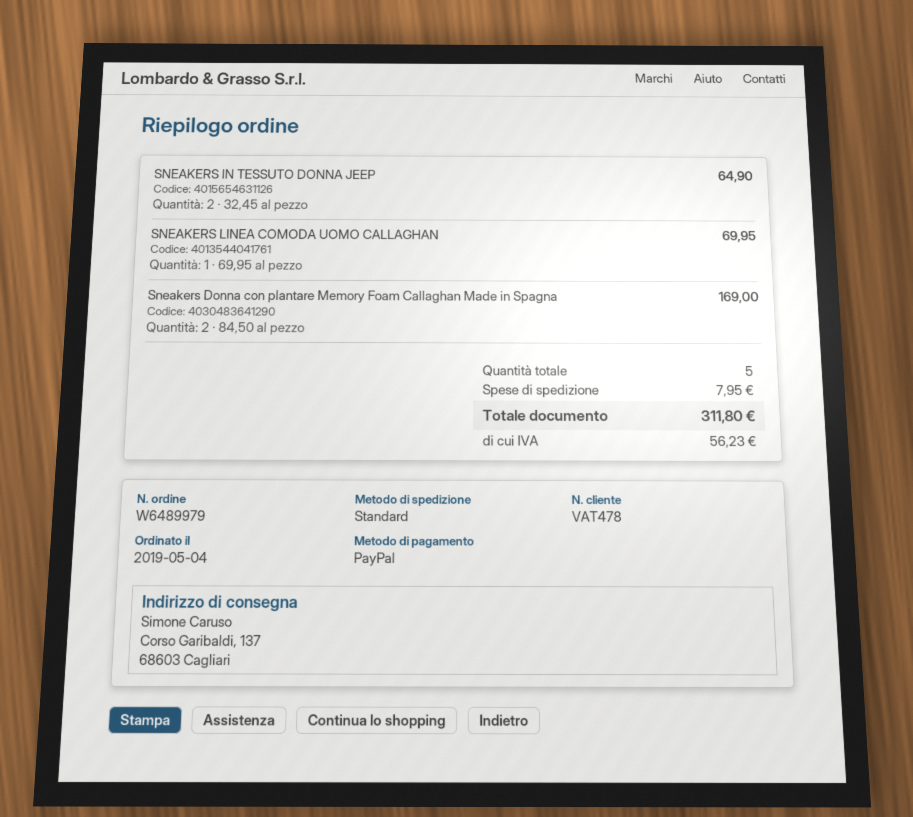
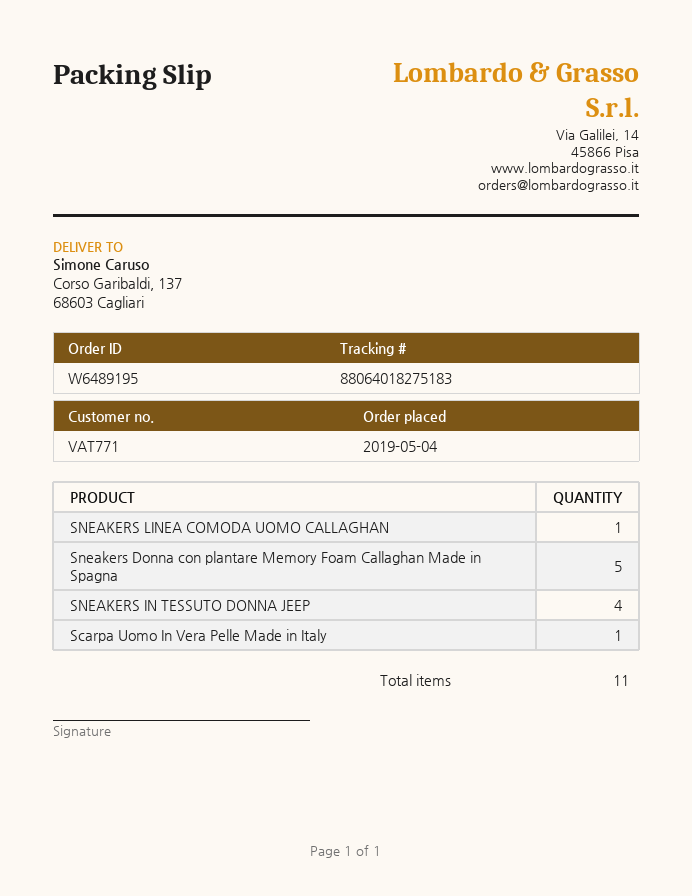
order number: W6489979 -> W6489195
customer number: VAT478 -> VAT771
SNEAKERS IN TESSUTO DONNA JEEP: 2 -> 4
Sneakers Donna con plantare Memory Foam Callaghan Made in Spagna: 2 -> 5
Scarpa Uomo In Vera Pelle Made in Italy: none -> 1
total quantity: 5 -> 11

